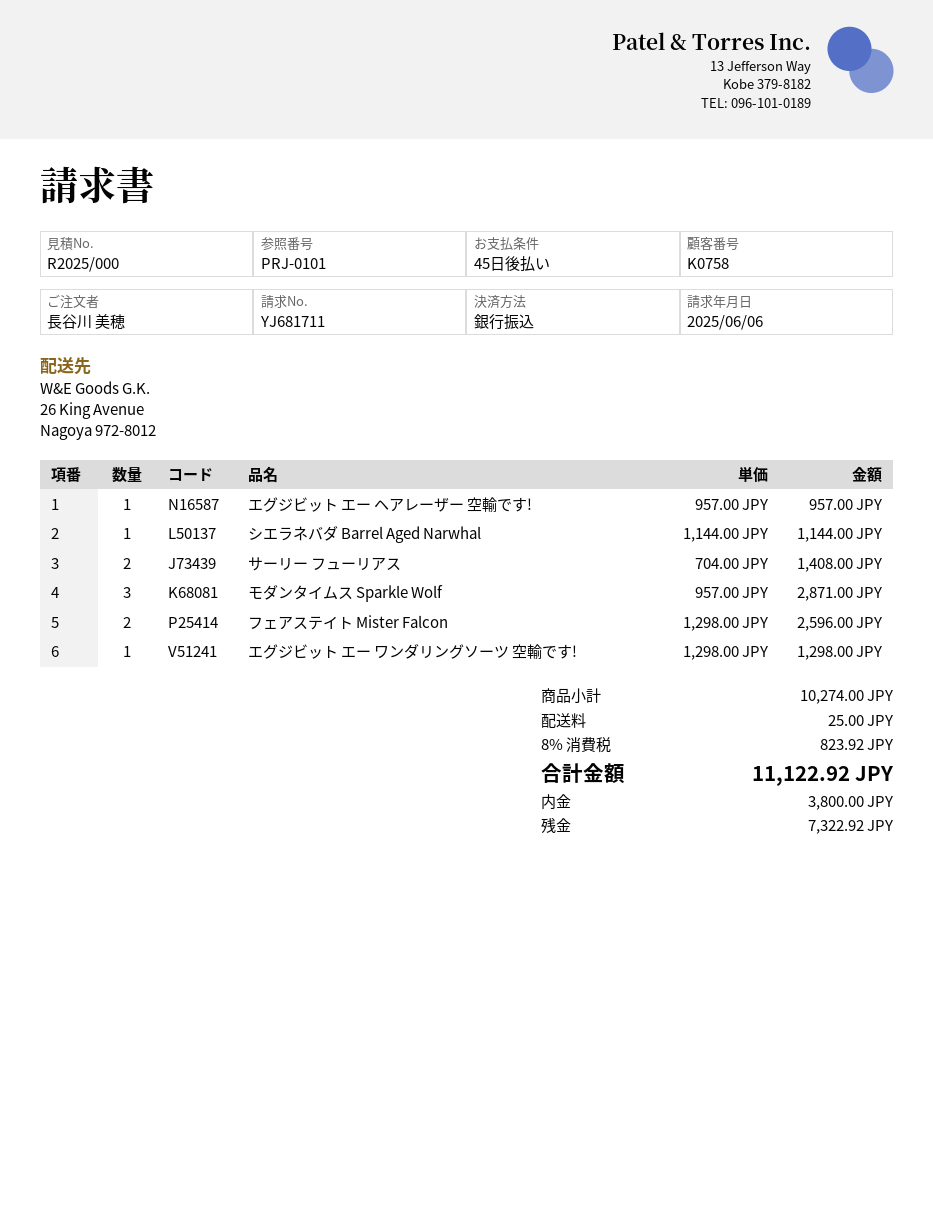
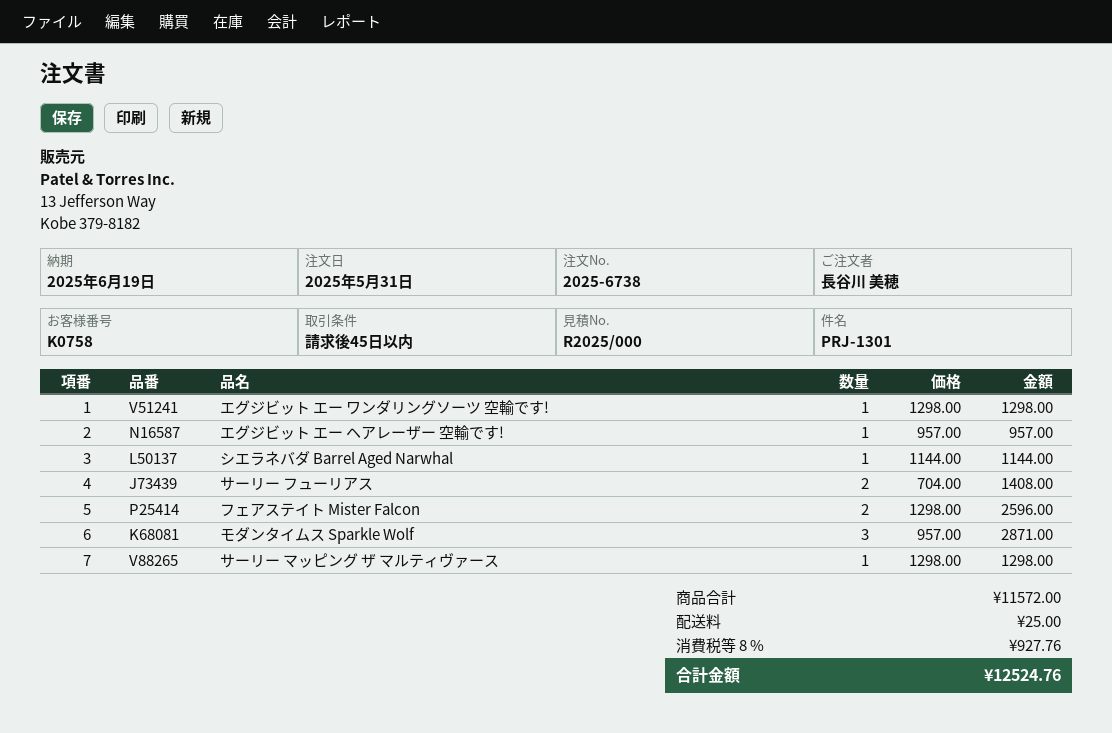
reference: PRJ-0101 -> PRJ-1301
サーリー マッピング ザ マルティヴァース: none -> 1 x 1298.00 = 1298.00
subtotal: 10274.00 -> 11572.00
tax: 8% = 823.92 -> 8% = 927.76
total: 11122.92 -> 12524.76

